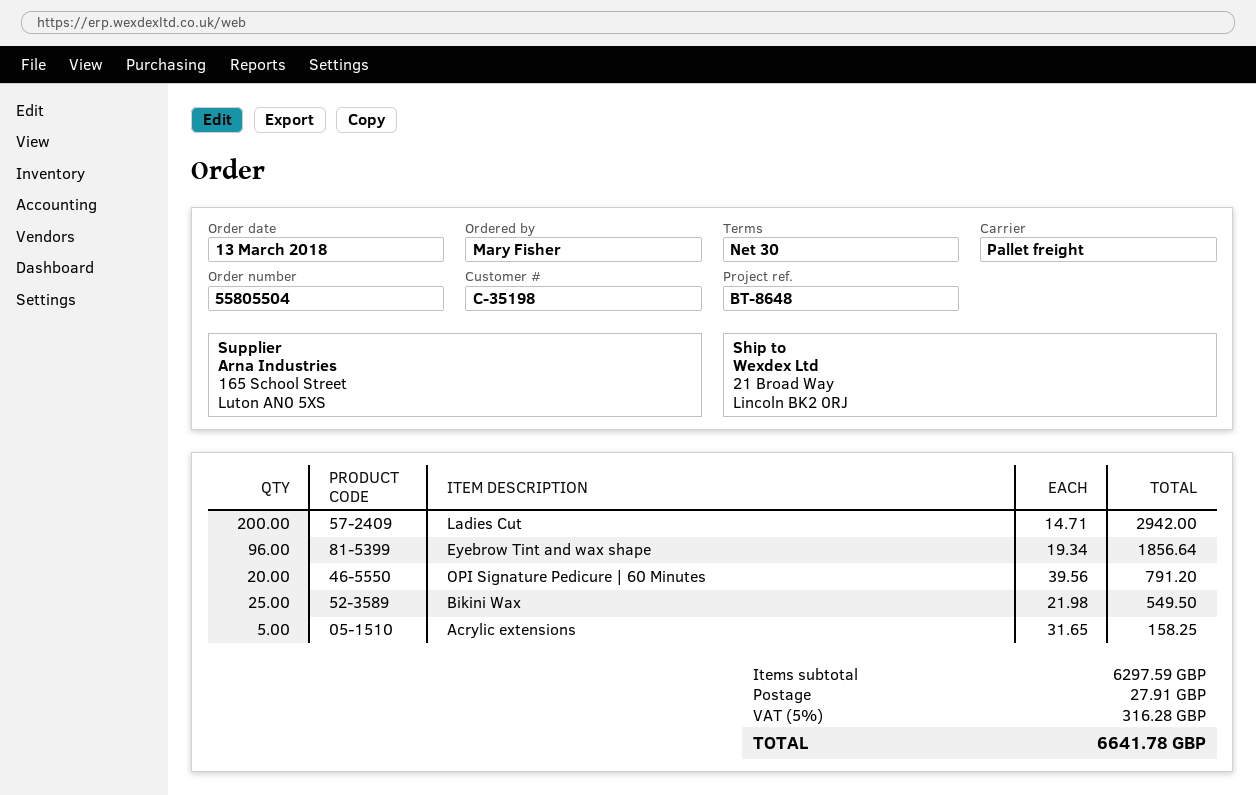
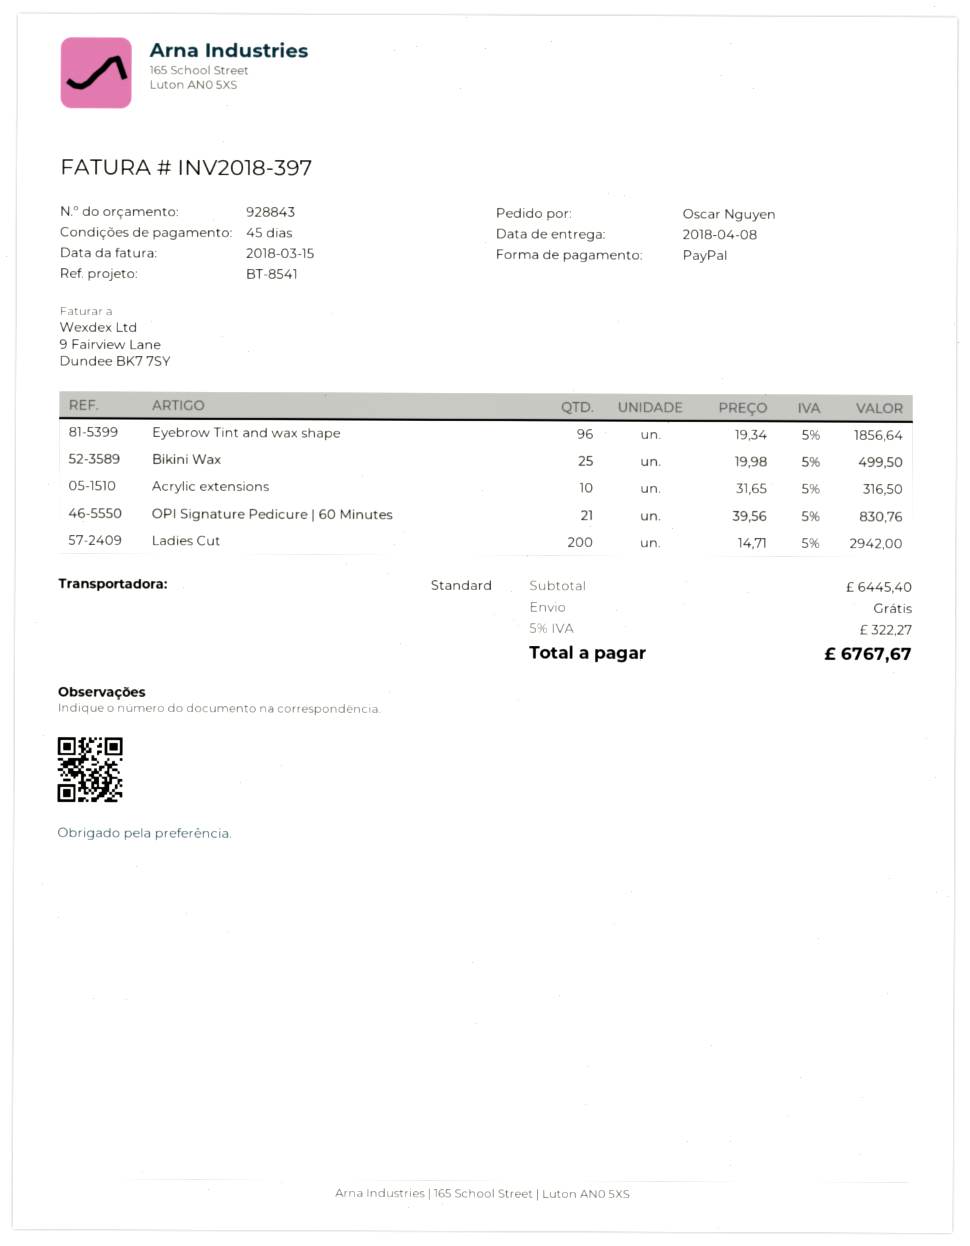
payment terms: 30 days -> 45 days
reference: BT-8648 -> BT-8541
ordered by: Mary Fisher -> Oscar Nguyen
shipping method: pallet freight -> standard
OPI Signature Pedicure | 60 Minutes: 20 x 39.56 = 791.20 -> 21 x 39.56 = 830.76
Bikini Wax: 25 x 21.98 = 549.50 -> 25 x 19.98 = 499.50
Acrylic extensions: 5 x 31.65 = 158.25 -> 10 x 31.65 = 316.50
subtotal: 6297.59 -> 6445.40
shipping: 27.91 -> 0.00
tax: 5% = 316.28 -> 5% = 322.27
total: 6641.78 -> 6767.67

